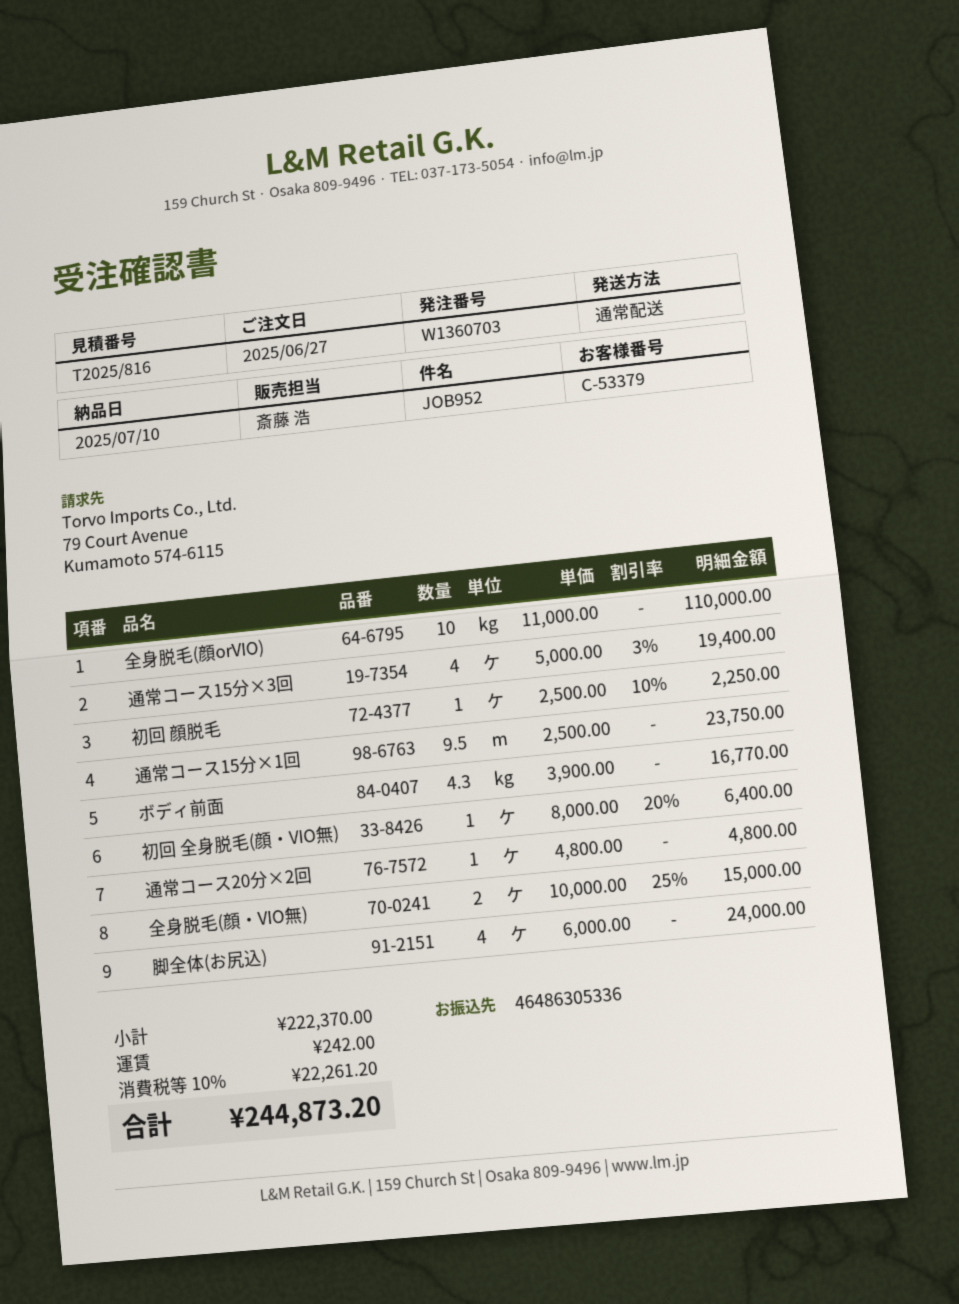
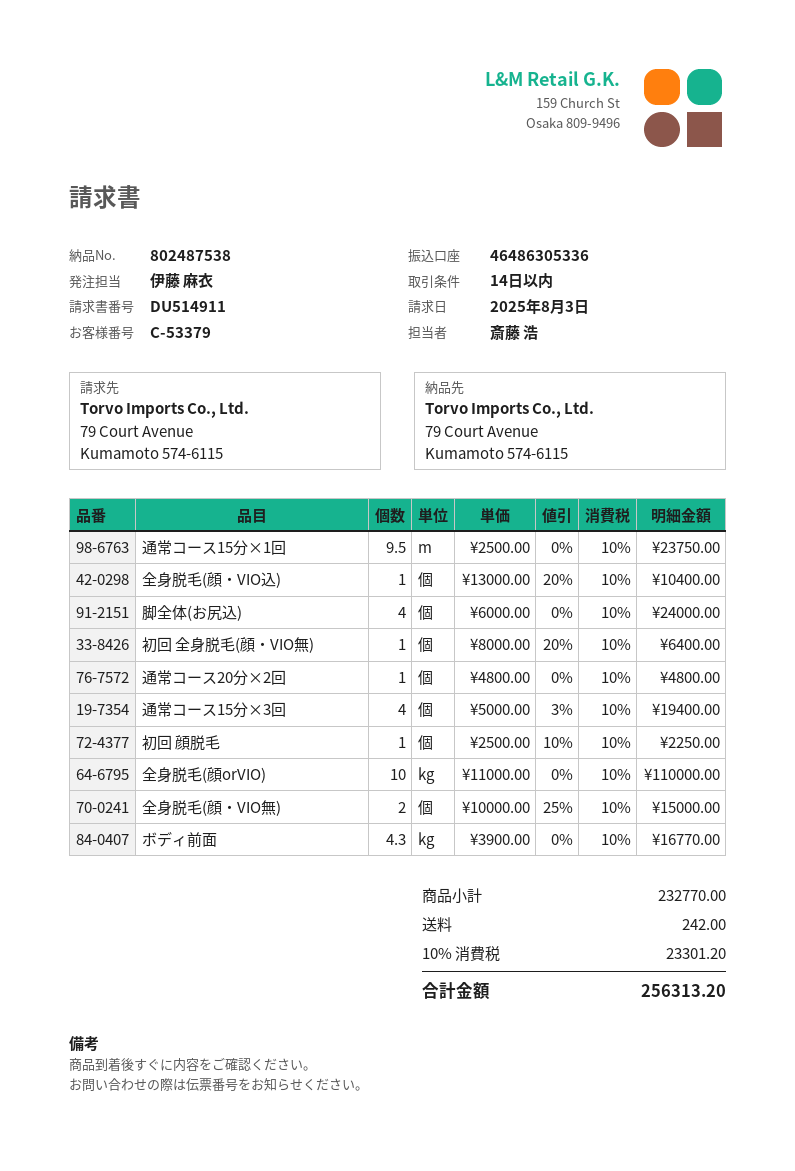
全身脱毛(顔・VIO込): none -> 1 x 13000.00 - 20% = 10400.00
subtotal: 222370.00 -> 232770.00
tax: 10% = 22261.20 -> 10% = 23301.20
total: 244873.20 -> 256313.20

